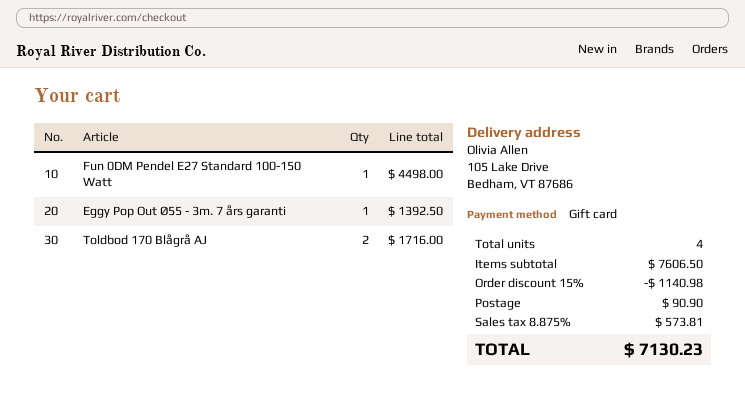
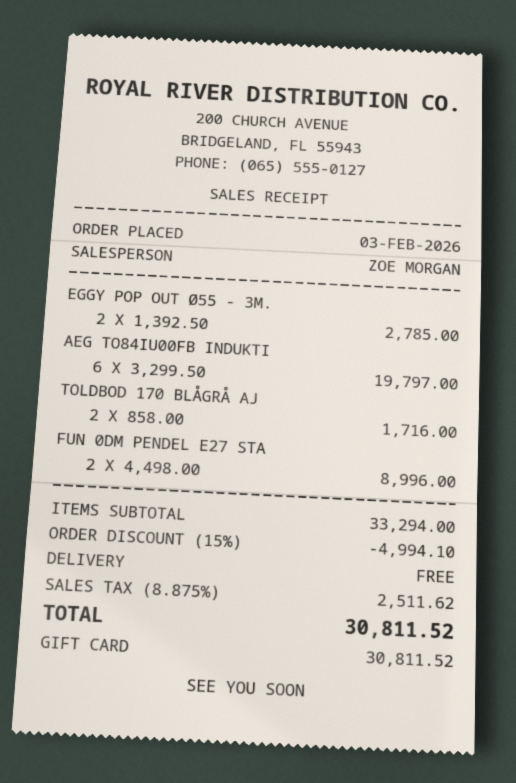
Fun 0DM Pendel E27 Standard 100-150 Watt: 1 for 4498.00 -> 2 for 8996.00
Eggy Pop Out Ø55 - 3m. 7 års garanti: 1 for 1392.50 -> 2 for 2785.00
AEG TO84IU00FB INDUKTI: none -> 6 for 19797.00
subtotal: 7606.50 -> 33294.00
discount: 15% = 1140.98 -> 15% = 4994.10
shipping: 90.90 -> 0.00
tax: 8.875% = 573.81 -> 8.875% = 2511.62
total: 7130.23 -> 30811.52

